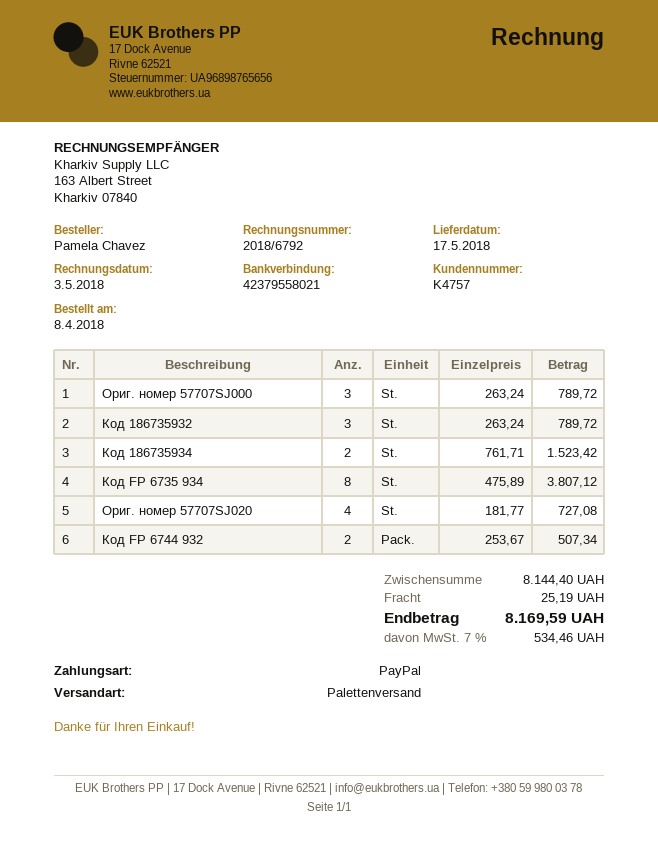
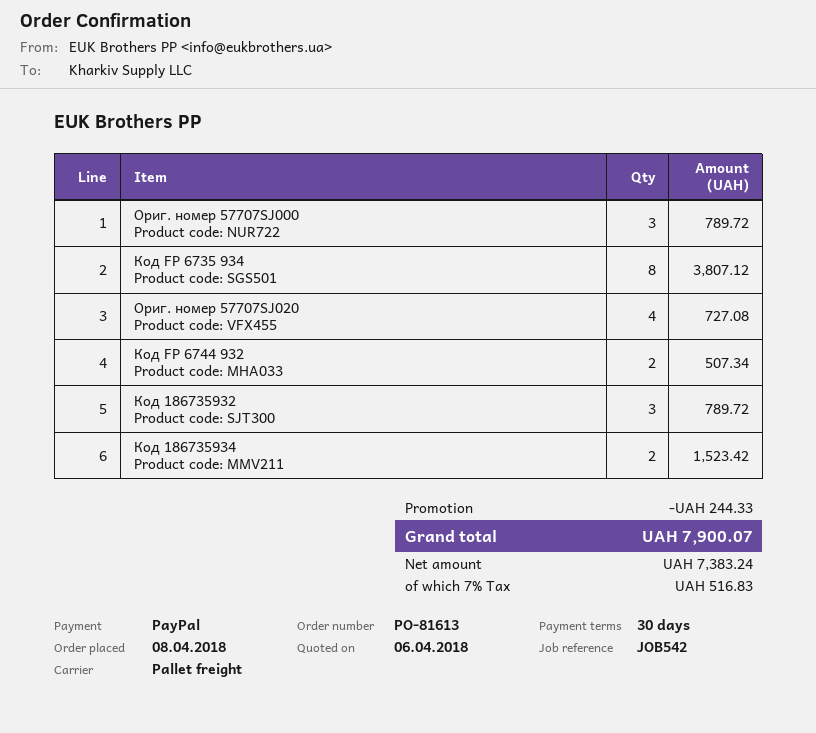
discount: none -> 244.33
shipping: 25.19 -> none
tax: 7% = 534.46 -> 7% = 516.83
total: 8169.59 -> 7900.07

